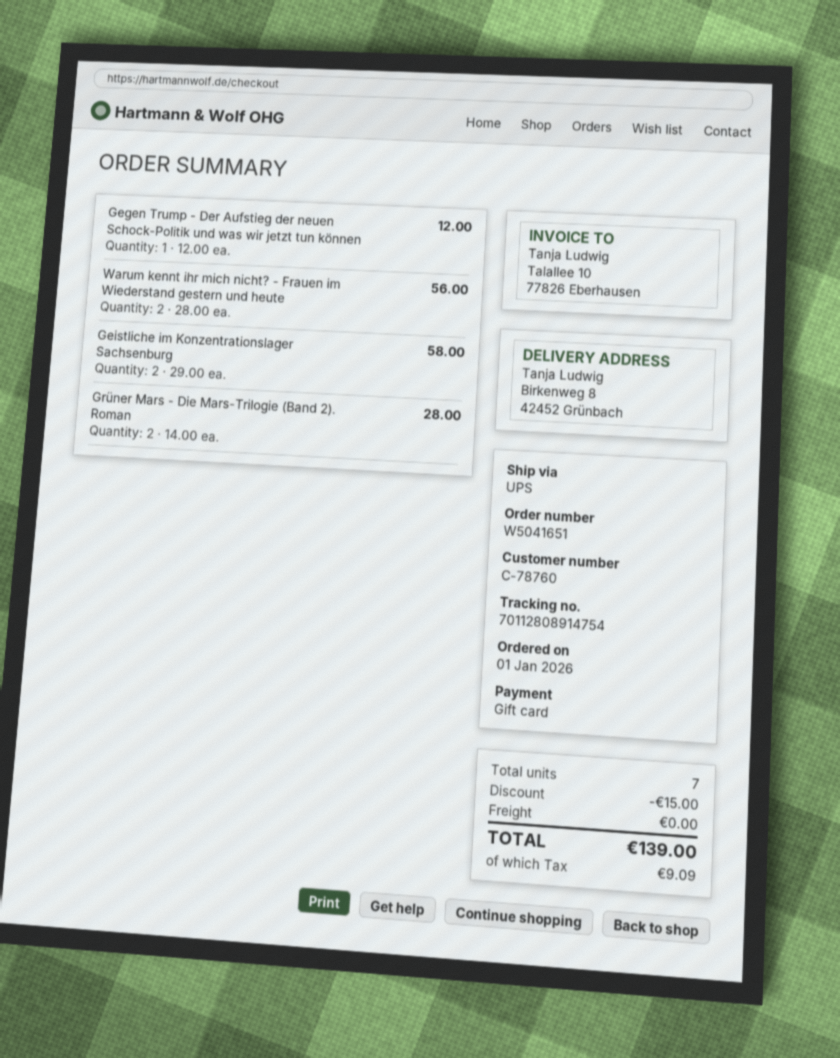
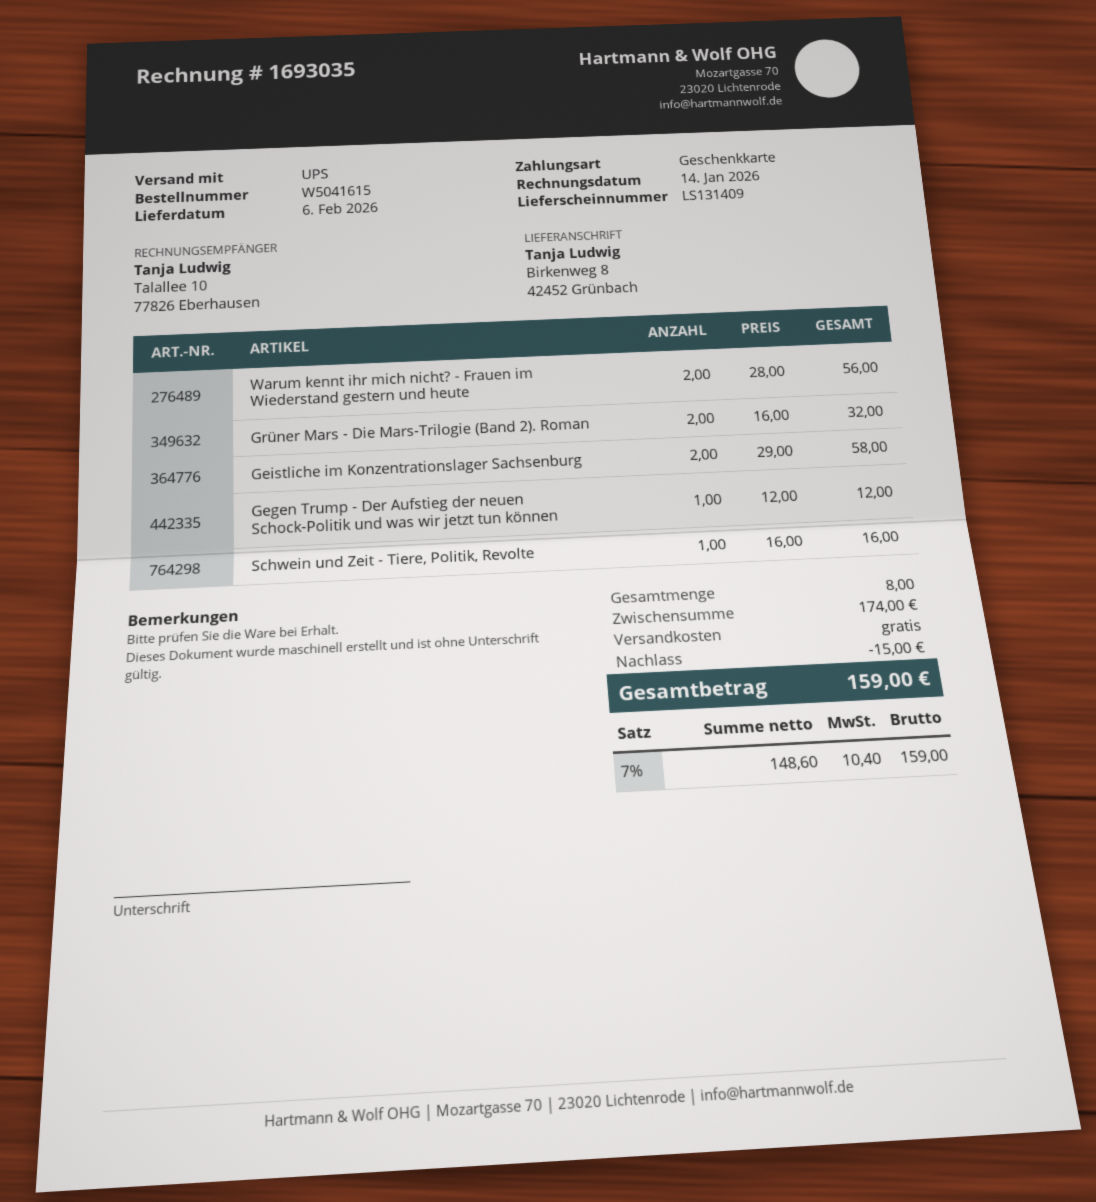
order number: W5041651 -> W5041615
Grüner Mars - Die Mars-Trilogie (Band 2). Roman: 2 x 14.00 = 28.00 -> 2 x 16.00 = 32.00
Schwein und Zeit - Tiere, Politik, Revolte: none -> 1 x 16.00 = 16.00
total quantity: 7 -> 8
tax: 9.09 -> 10.40
total: 139.00 -> 159.00

